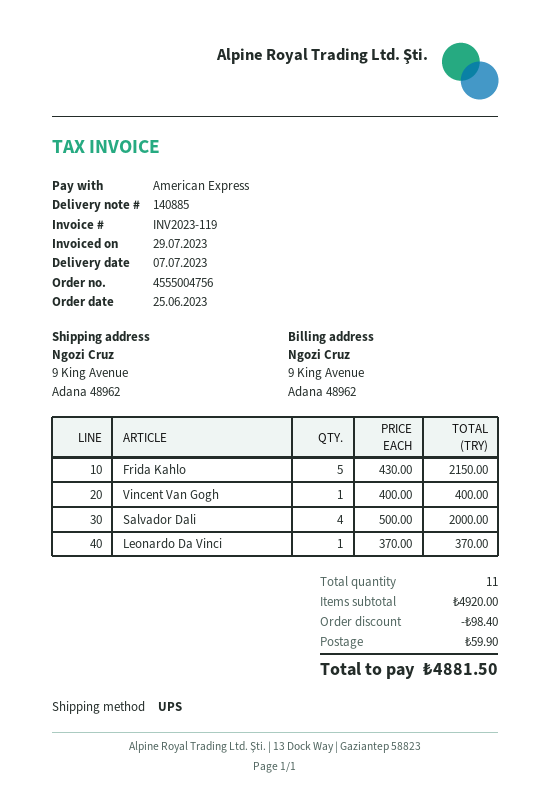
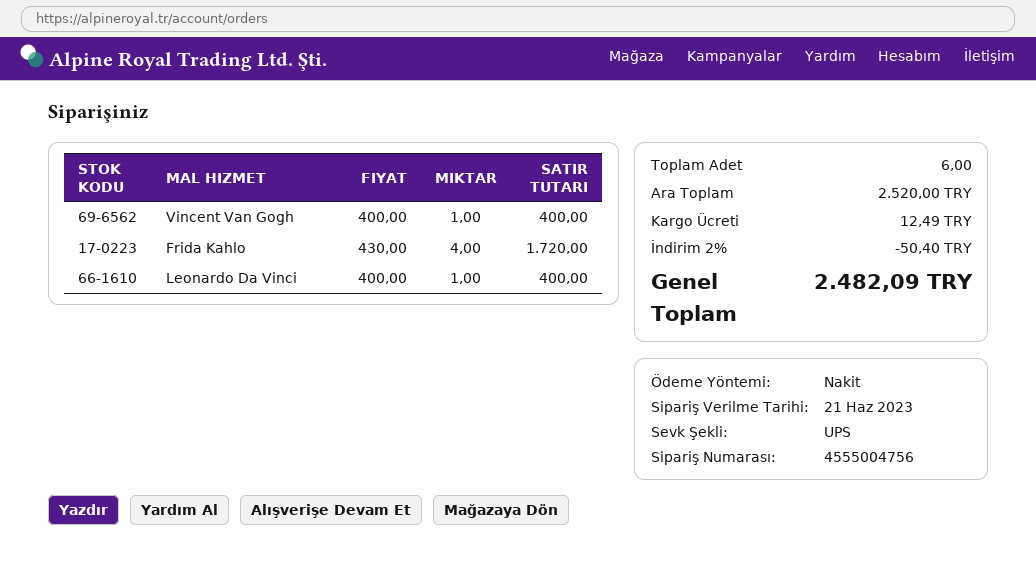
order date: 2023-06-25 -> 2023-06-21
payment method: American Express -> cash
Frida Kahlo: 5 x 430.00 = 2150.00 -> 4 x 430.00 = 1720.00
Salvador Dali: 4 x 500.00 = 2000.00 -> none
Leonardo Da Vinci: 1 x 370.00 = 370.00 -> 1 x 400.00 = 400.00
total quantity: 11 -> 6
subtotal: 4920.00 -> 2520.00
discount: 98.40 -> 50.40
shipping: 59.90 -> 12.49
total: 4881.50 -> 2482.09

